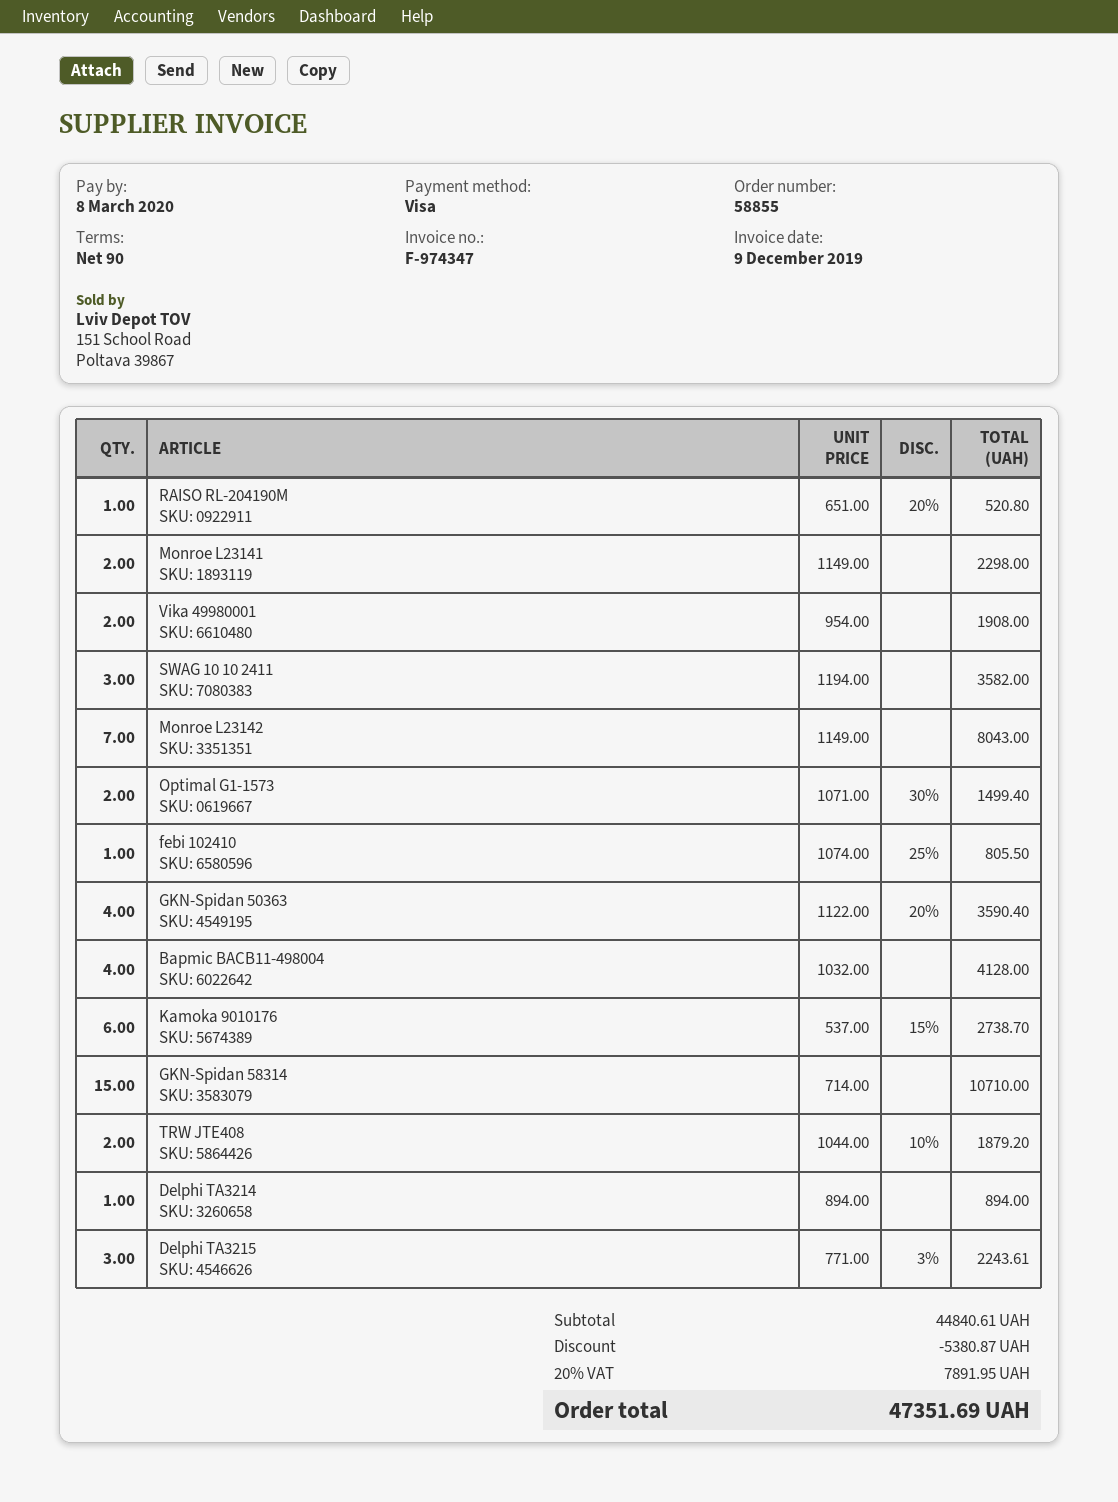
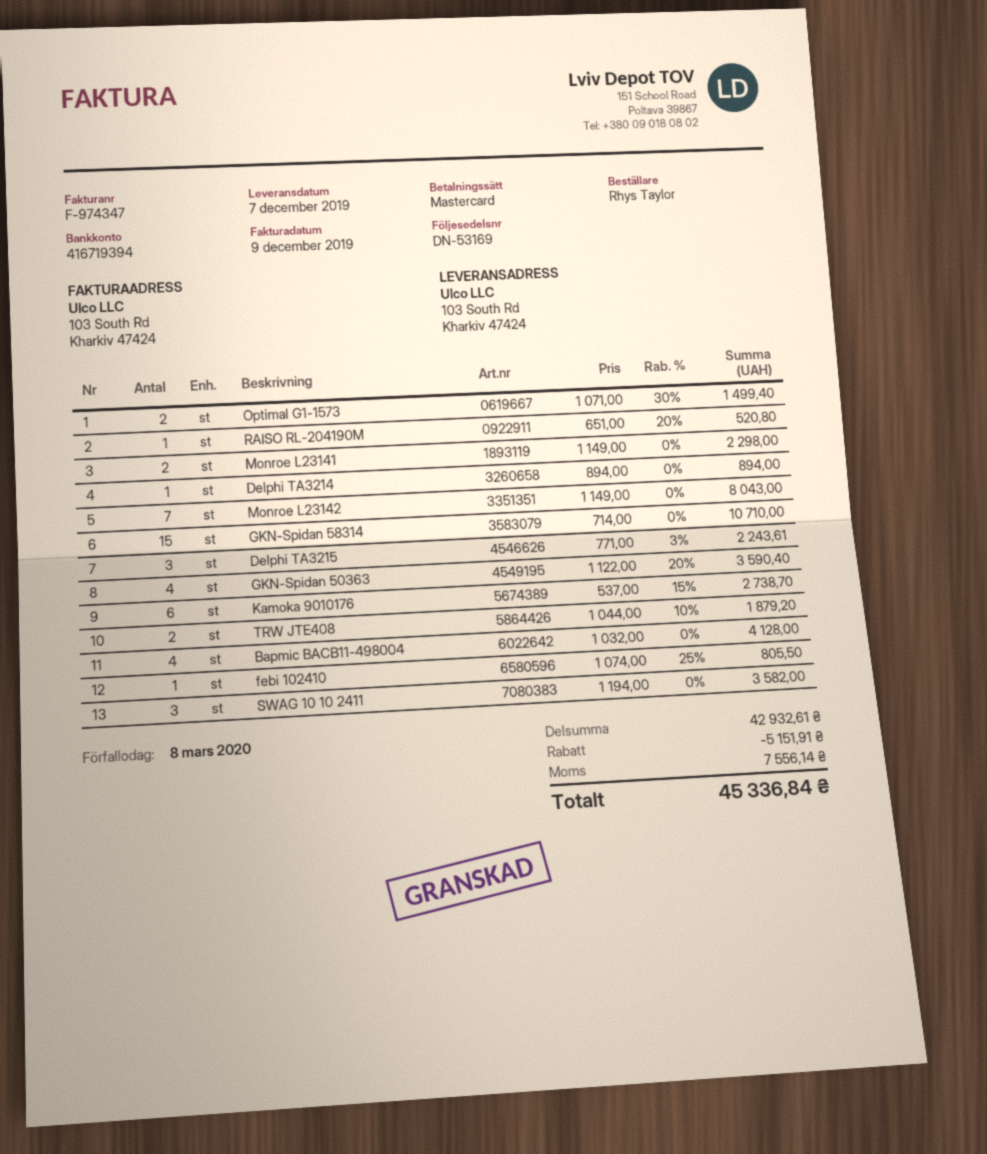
payment method: Visa -> Mastercard
Vika 49980001: 2 x 954.00 = 1908.00 -> none
subtotal: 44840.61 -> 42932.61
discount: 5380.87 -> 5151.91
tax: 7891.95 -> 7556.14
total: 47351.69 -> 45336.84

